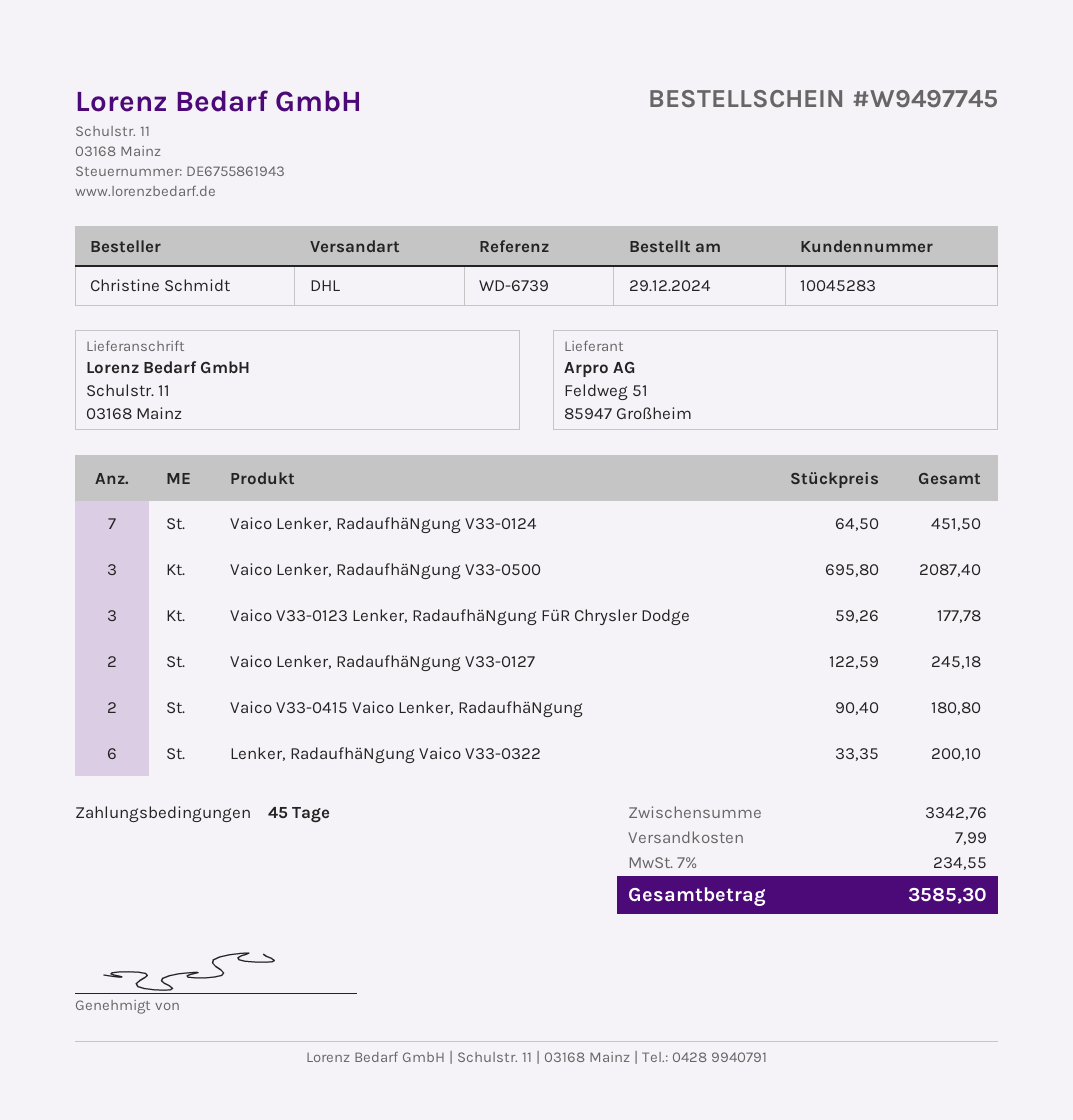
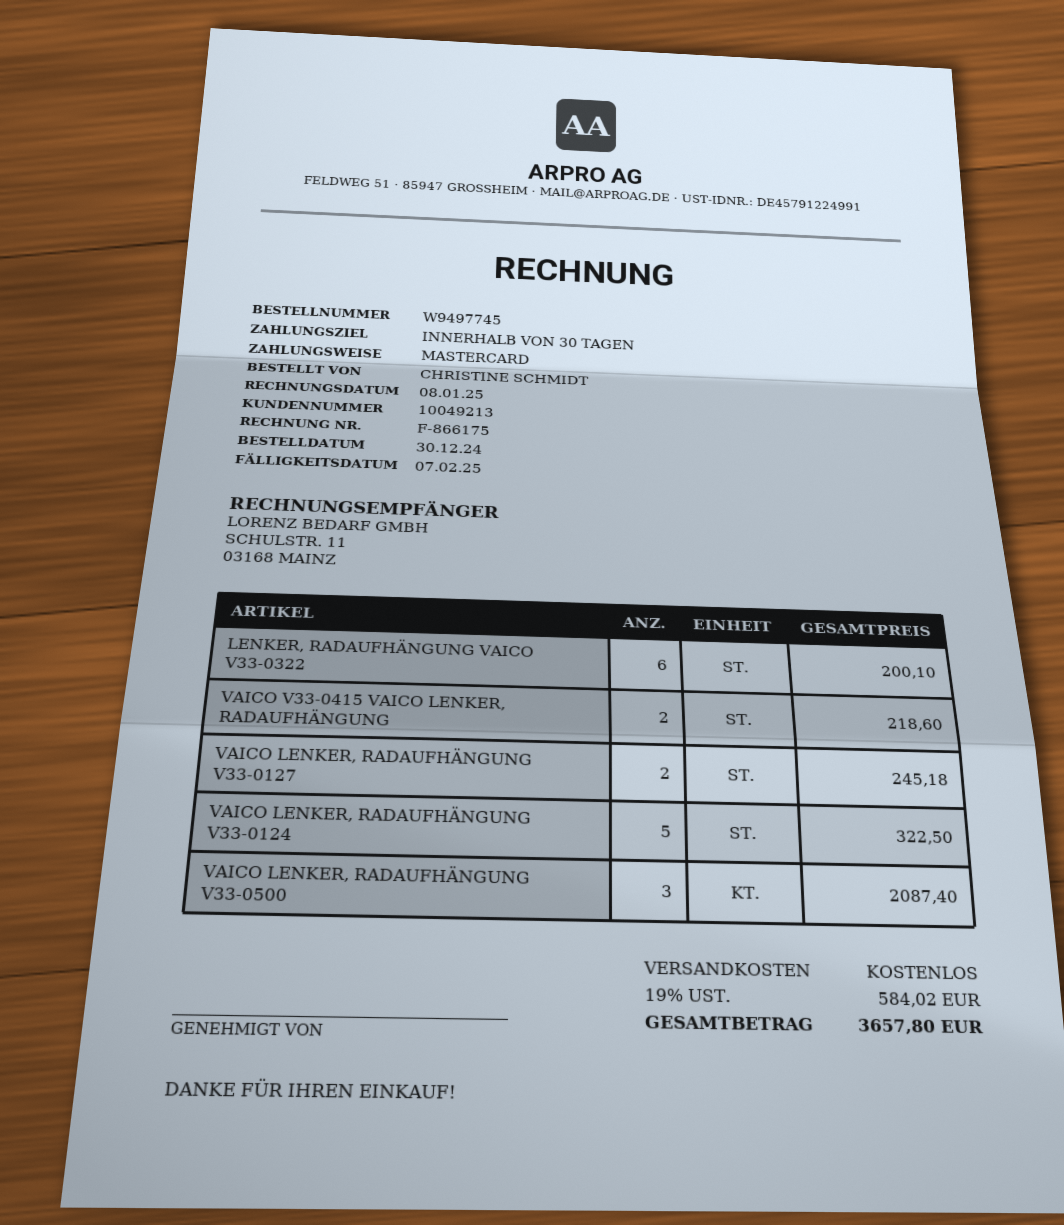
order date: 2024-12-29 -> 2024-12-30
payment terms: 45 days -> 30 days
customer number: 10045283 -> 10049213
Vaico Lenker, RadaufhäNgung V33-0124: 7 for 451.50 -> 5 for 322.50
Vaico V33-0123 Lenker, RadaufhäNgung FüR Chrysler Dodge: 3 for 177.78 -> none
Vaico V33-0415 Vaico Lenker, RadaufhäNgung: 2 for 180.80 -> 2 for 218.60
shipping: 7.99 -> 0.00
tax: 7% = 234.55 -> 19% = 584.02
total: 3585.30 -> 3657.80

